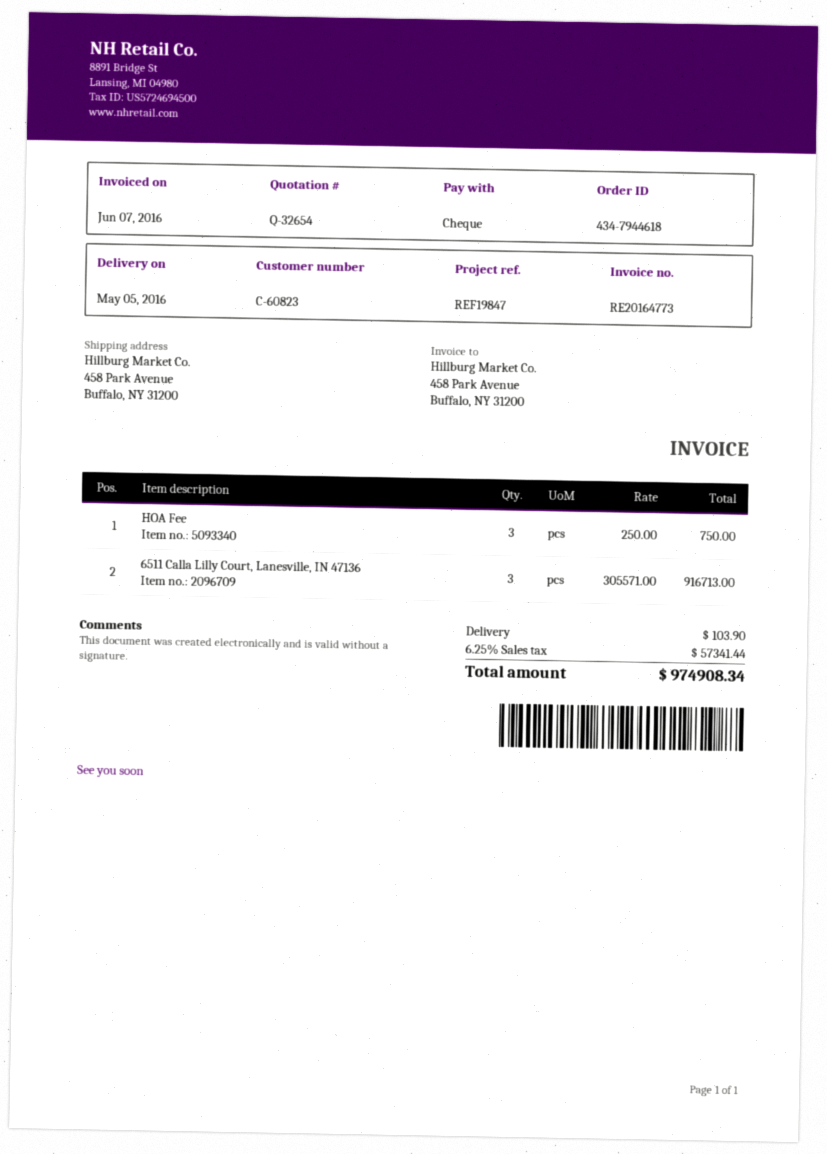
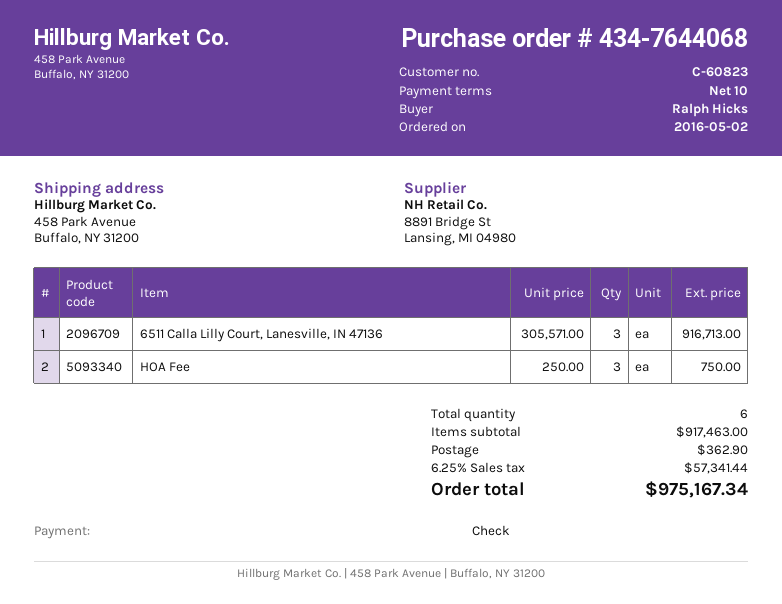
order number: 434-7944618 -> 434-7644068
shipping: 103.90 -> 362.90
total: 974908.34 -> 975167.34

